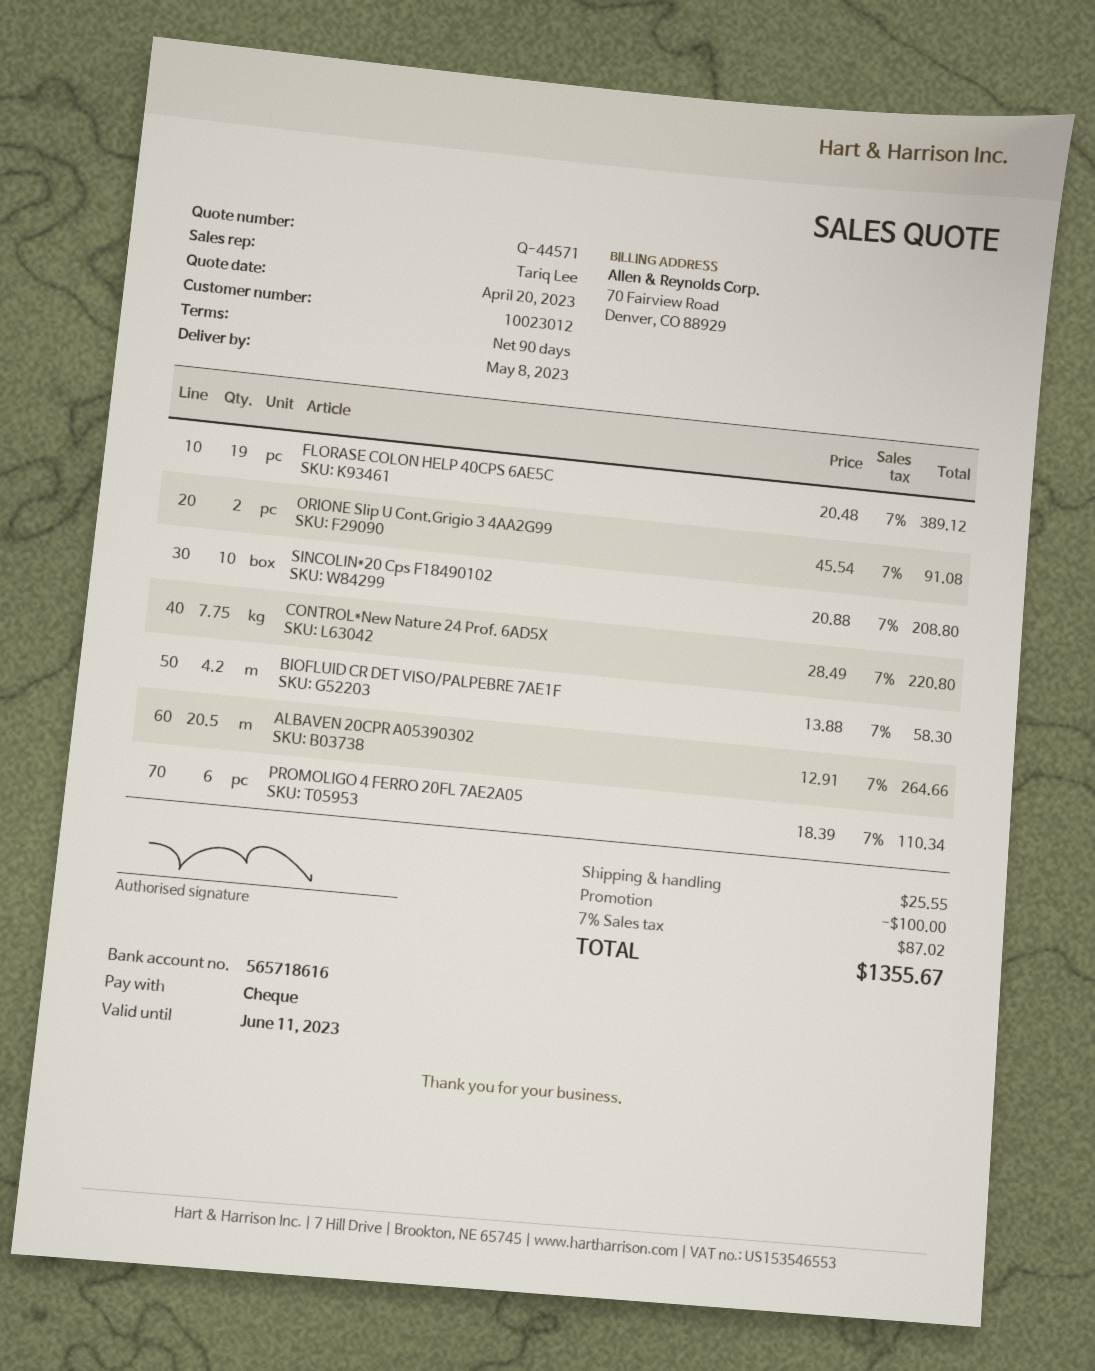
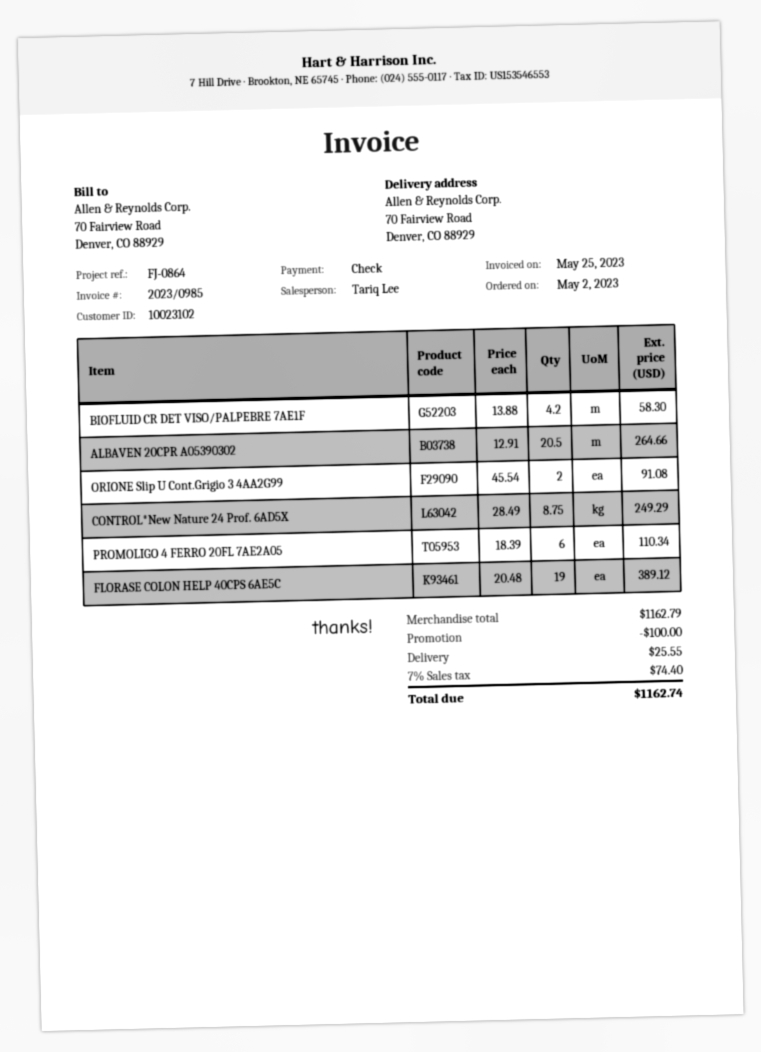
customer number: 10023012 -> 10023102
SINCOLIN*20 Cps F18490102: 10 x 20.88 = 208.80 -> none
CONTROL*New Nature 24 Prof. 6AD5X: 7.75 x 28.49 = 220.80 -> 8.75 x 28.49 = 249.29
tax: 7% = 87.02 -> 7% = 74.40
total: 1355.67 -> 1162.74

